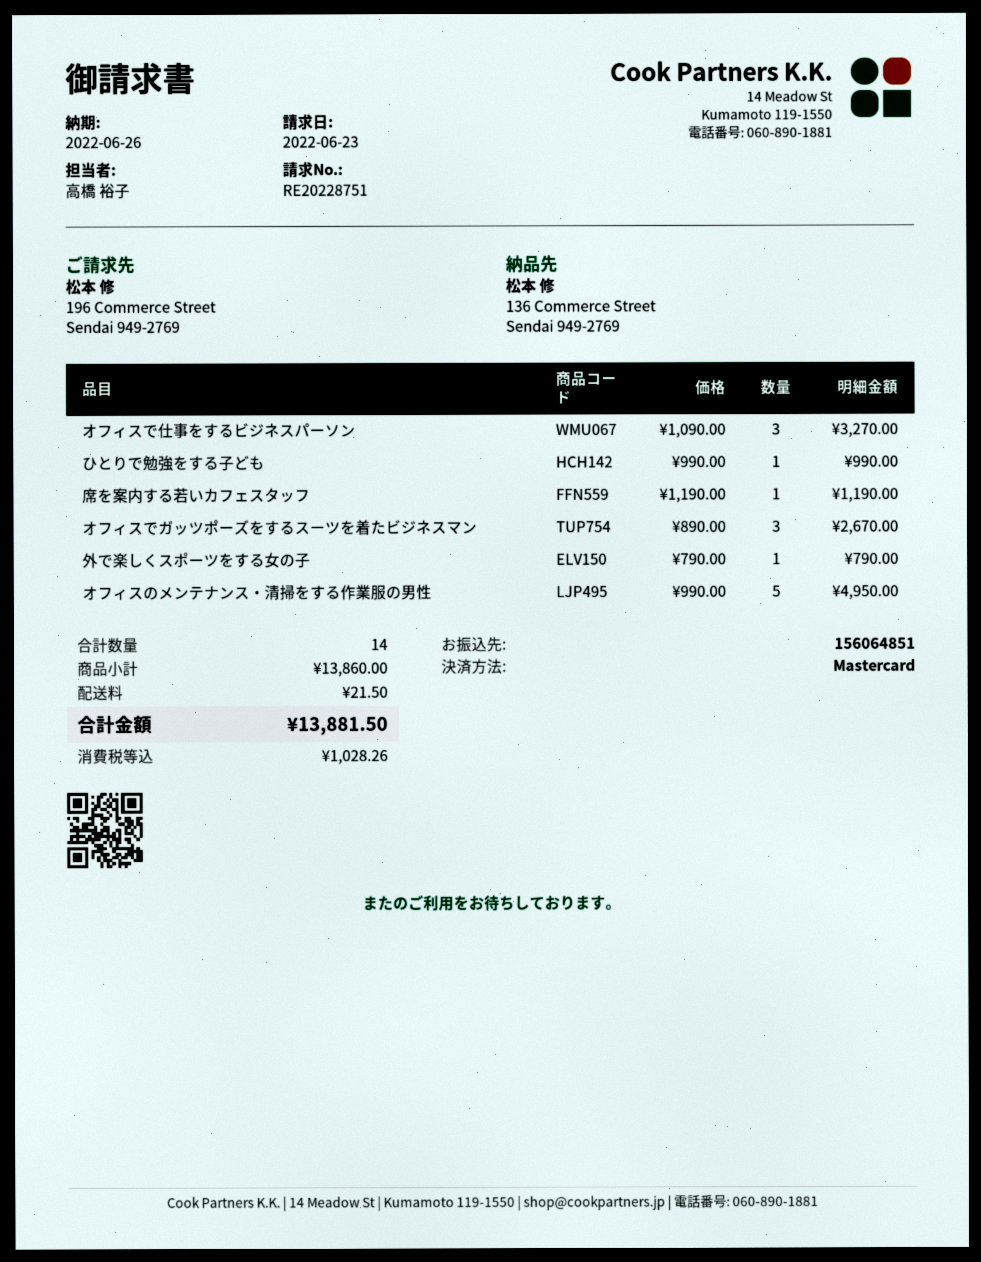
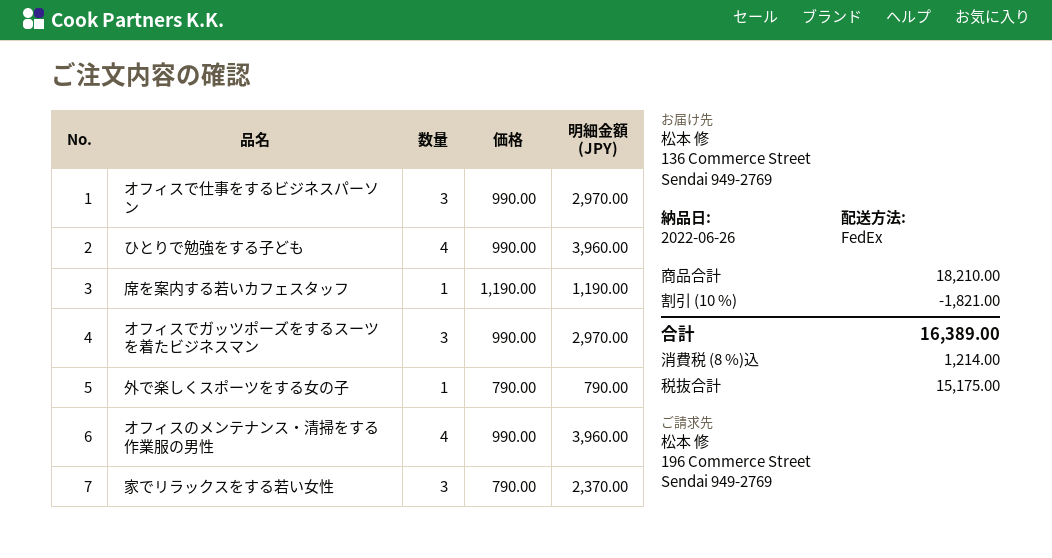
オフィスで仕事をするビジネスパーソン: 3 x 1090.00 = 3270.00 -> 3 x 990.00 = 2970.00
ひとりで勉強をする子ども: 1 x 990.00 = 990.00 -> 4 x 990.00 = 3960.00
オフィスでガッツポーズをするスーツを着たビジネスマン: 3 x 890.00 = 2670.00 -> 3 x 990.00 = 2970.00
オフィスのメンテナンス・清掃をする作業服の男性: 5 x 990.00 = 4950.00 -> 4 x 990.00 = 3960.00
家でリラックスをする若い女性: none -> 3 x 790.00 = 2370.00
subtotal: 13860.00 -> 18210.00
discount: none -> 10% = 1821.00
shipping: 21.50 -> none
tax: 1028.26 -> 1214.00
total: 13881.50 -> 16389.00

